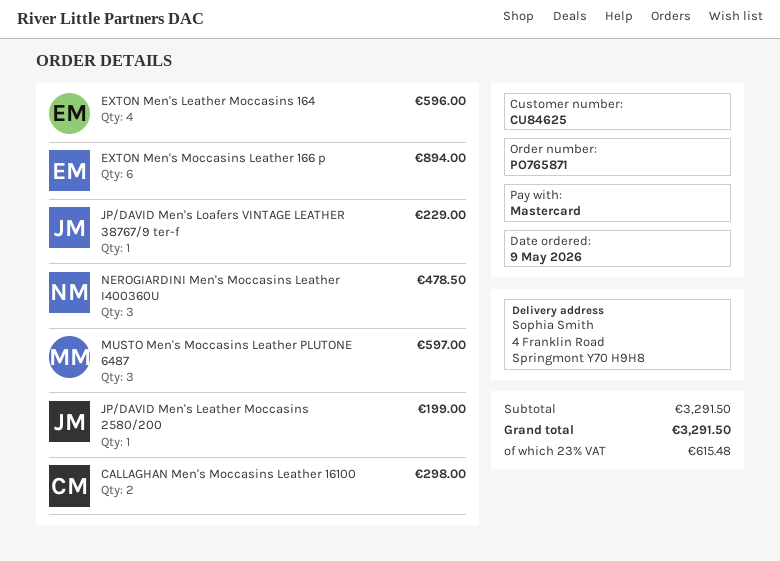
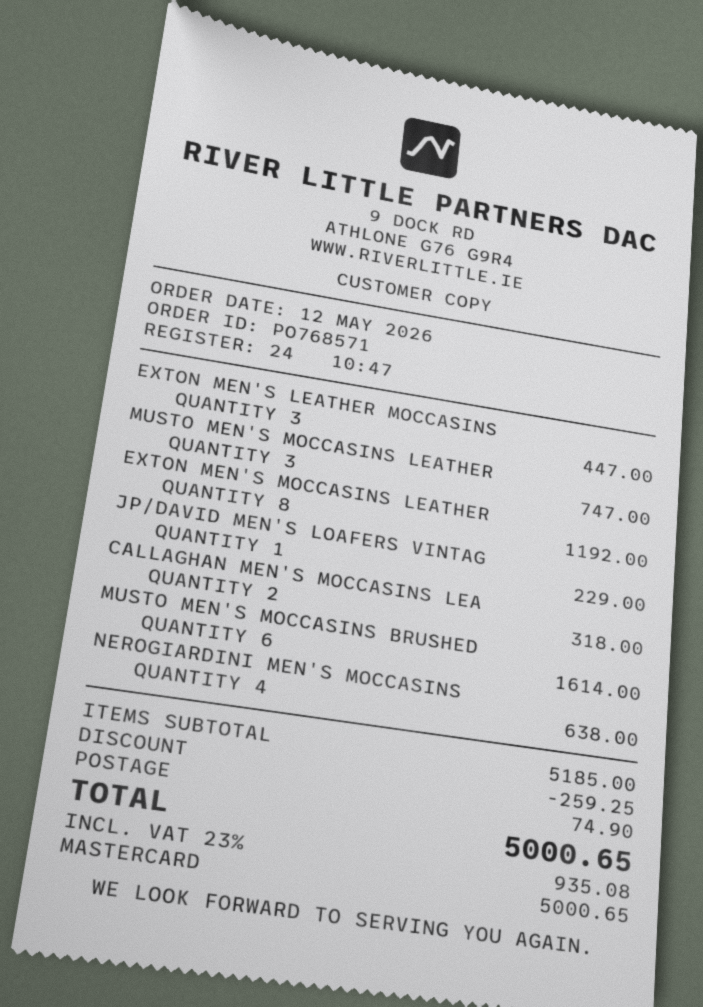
order number: PO765871 -> PO768571
order date: 2026-05-09 -> 2026-05-12
EXTON Men's Leather Moccasins 164: 4 for 596.00 -> 3 for 447.00
EXTON Men's Moccasins Leather 166 p: 6 for 894.00 -> 8 for 1192.00
NEROGIARDINI Men's Moccasins Leather I400360U: 3 for 478.50 -> 4 for 638.00
MUSTO Men's Moccasins Leather PLUTONE 6487: 3 for 597.00 -> 3 for 747.00
JP/DAVID Men's Leather Moccasins 2580/200: 1 for 199.00 -> none
CALLAGHAN Men's Moccasins Leather 16100: 2 for 298.00 -> 2 for 318.00
MUSTO MEN'S MOCCASINS BRUSHED: none -> 6 for 1614.00
subtotal: 3291.50 -> 5185.00
discount: none -> 259.25
shipping: none -> 74.90
tax: 23% = 615.48 -> 23% = 935.08
total: 3291.50 -> 5000.65

